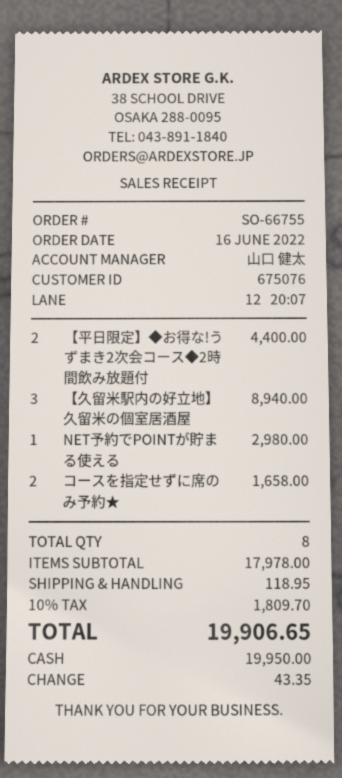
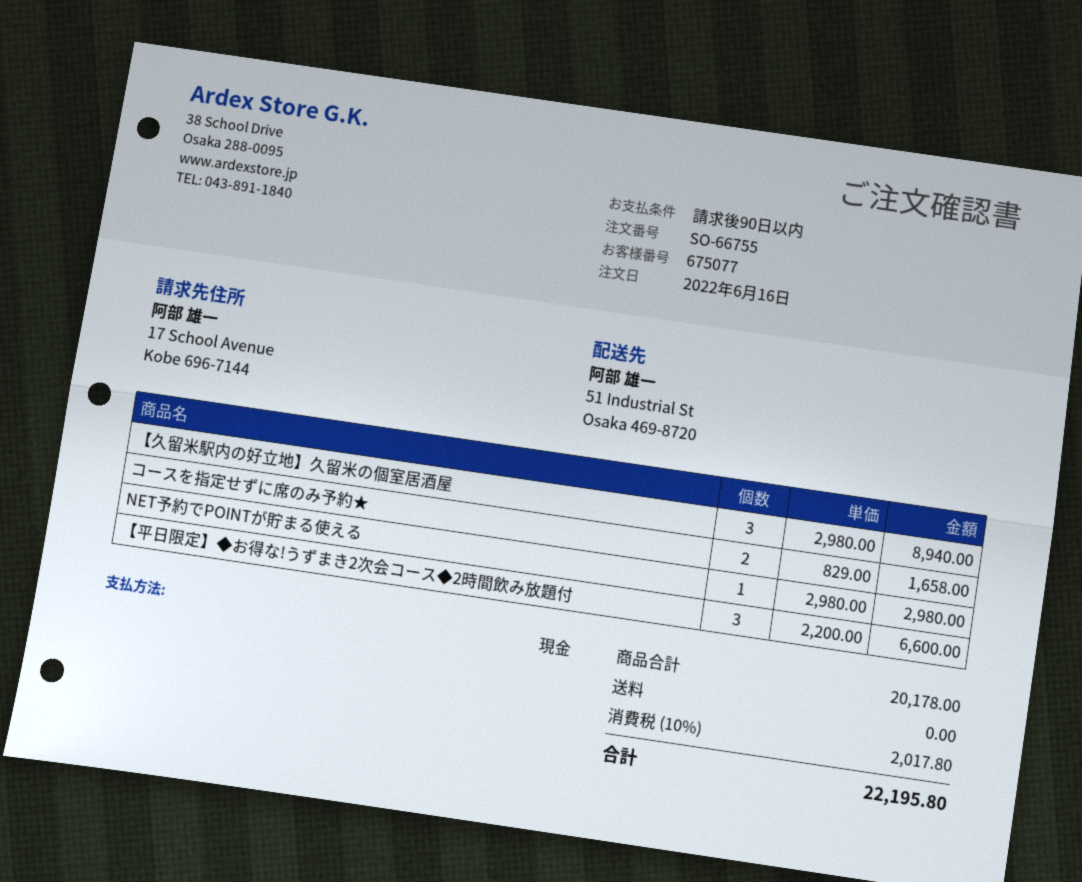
customer number: 675076 -> 675077
【平日限定】◆お得な!うずまき2次会コース◆2時間飲み放題付: 2 for 4400.00 -> 3 for 6600.00
subtotal: 17978.00 -> 20178.00
shipping: 118.95 -> 0.00
tax: 10% = 1809.70 -> 10% = 2017.80
total: 19906.65 -> 22195.80

